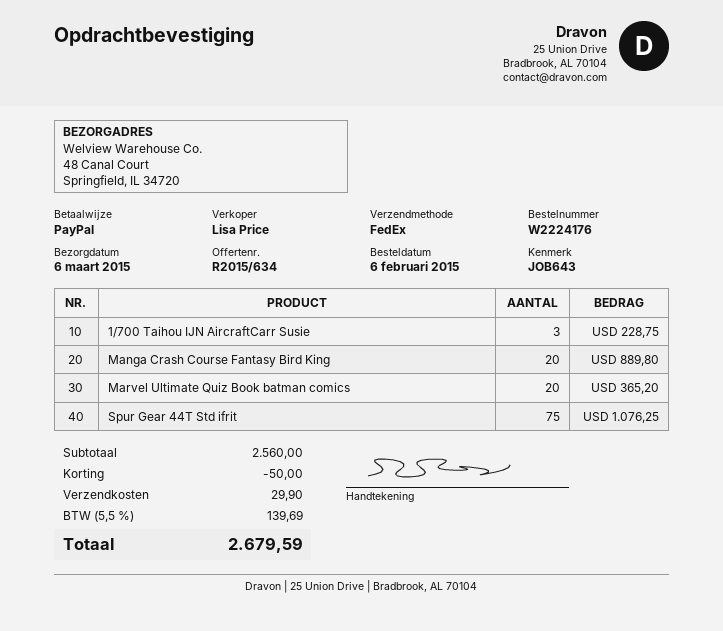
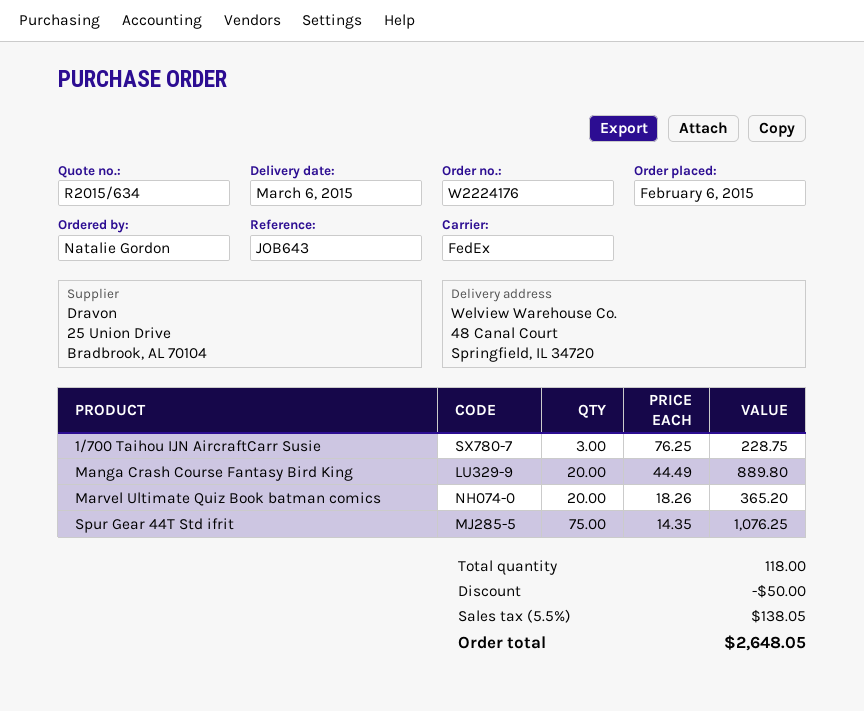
shipping: 29.90 -> none
tax: 5.5% = 139.69 -> 5.5% = 138.05
total: 2679.59 -> 2648.05

